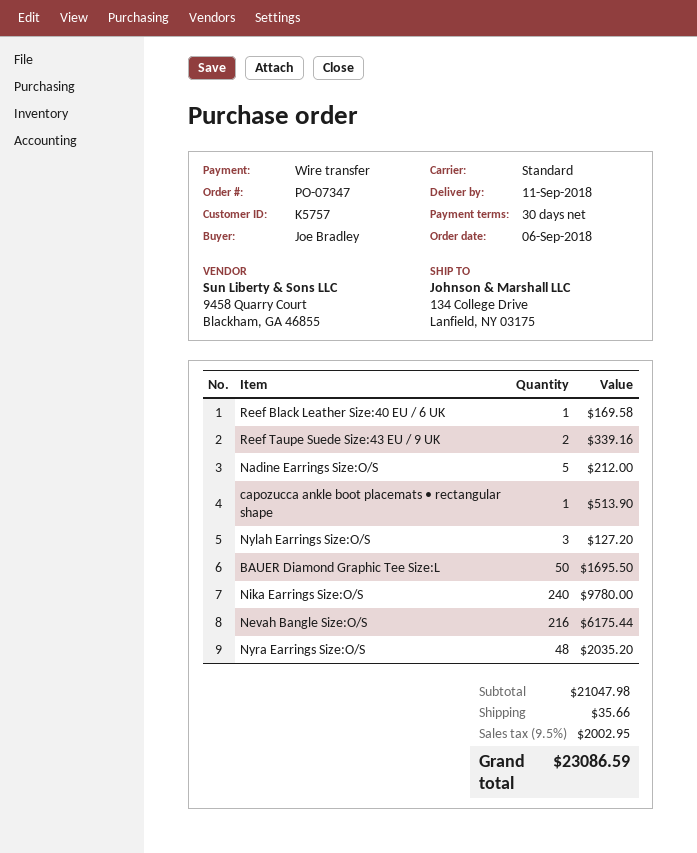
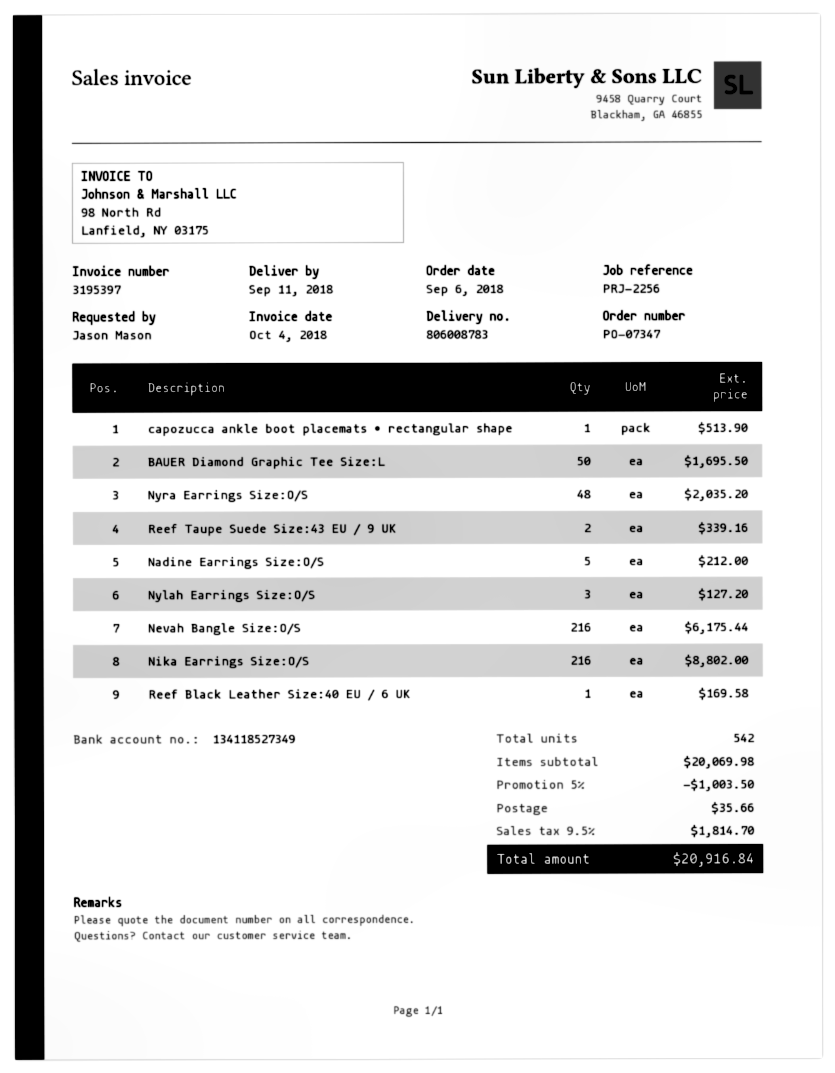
ordered by: Joe Bradley -> Jason Mason
Nika Earrings Size:O/S: 240 for 9780.00 -> 216 for 8802.00
subtotal: 21047.98 -> 20069.98
discount: none -> 5% = 1003.50
tax: 9.5% = 2002.95 -> 9.5% = 1814.70
total: 23086.59 -> 20916.84

